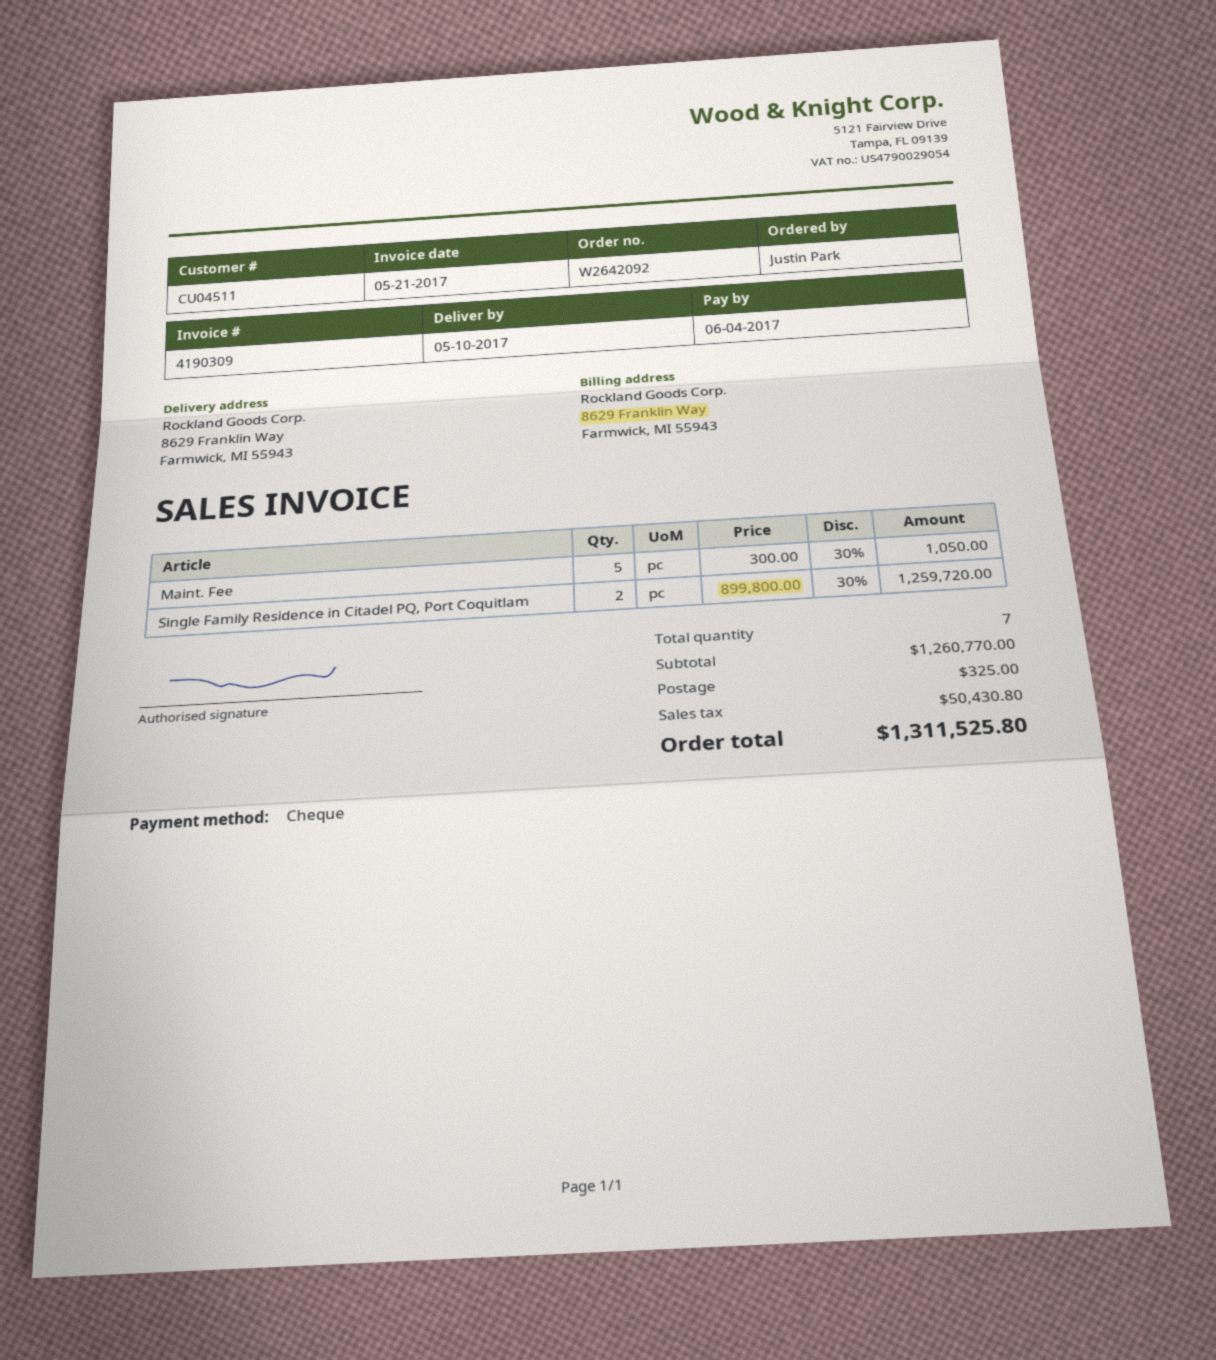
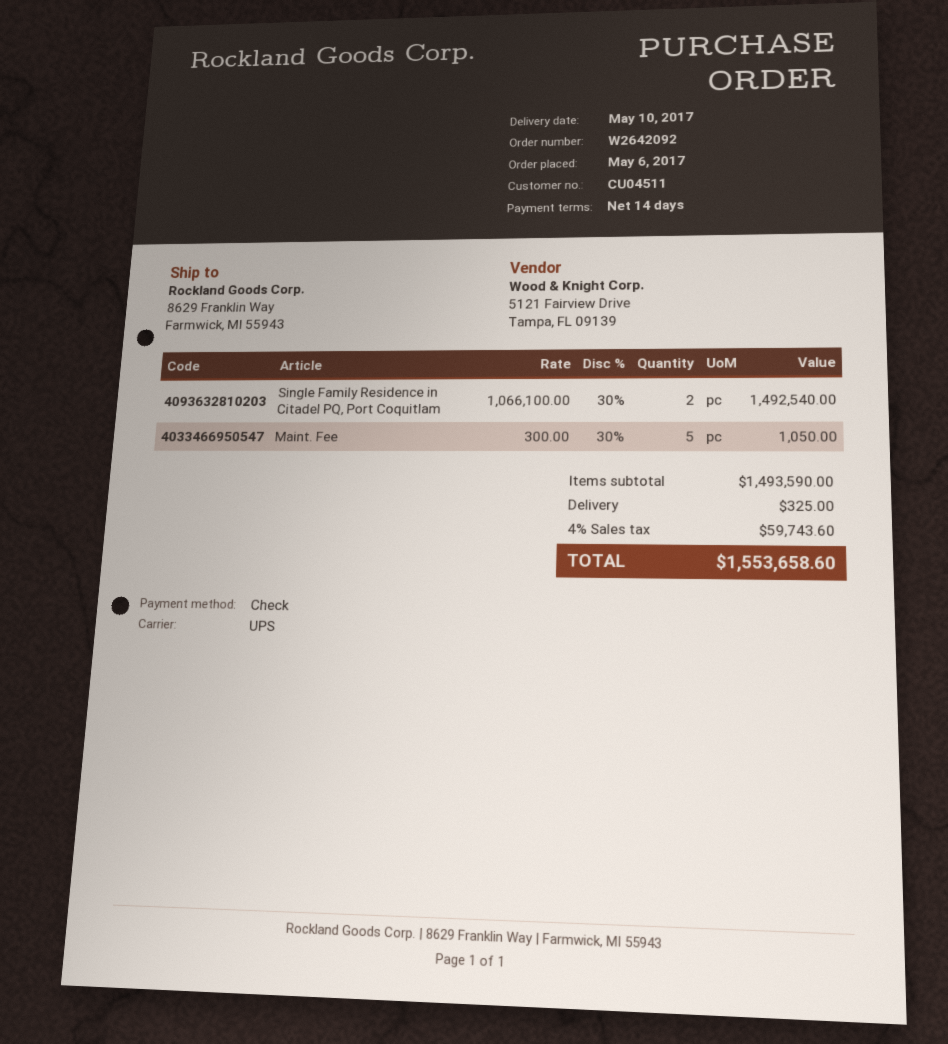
Single Family Residence in Citadel PQ, Port Coquitlam: 2 x 899800.00 - 30% = 1259720.00 -> 2 x 1066100.00 - 30% = 1492540.00
subtotal: 1260770.00 -> 1493590.00
tax: 50430.80 -> 59743.60
total: 1311525.80 -> 1553658.60

